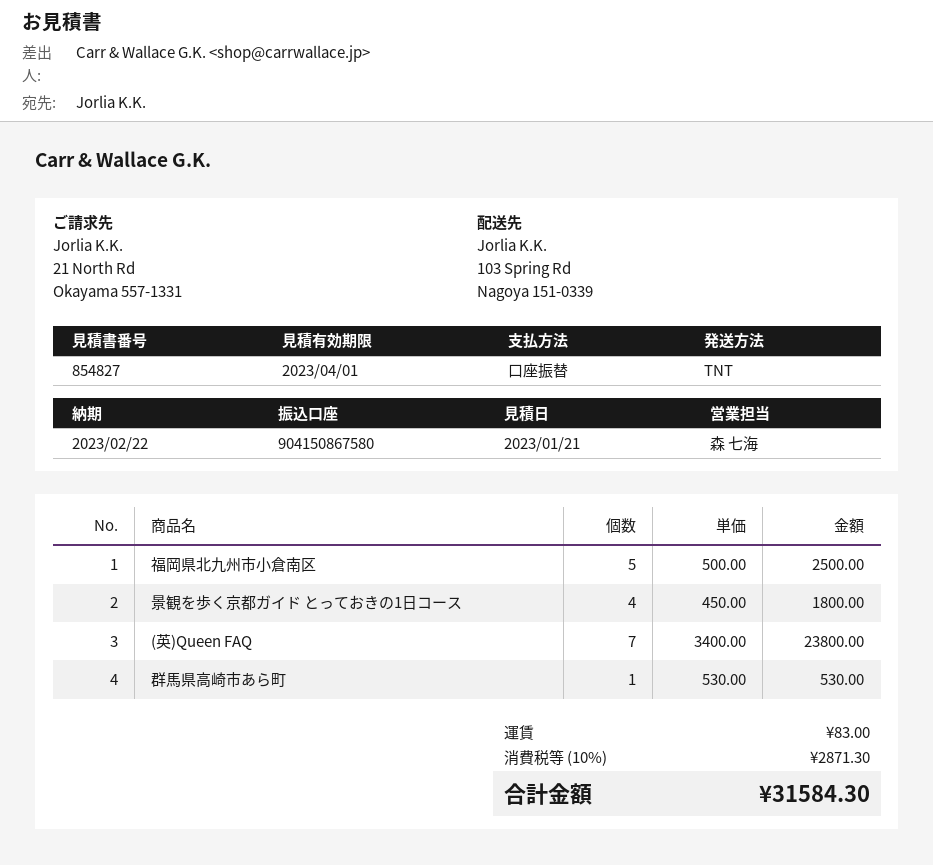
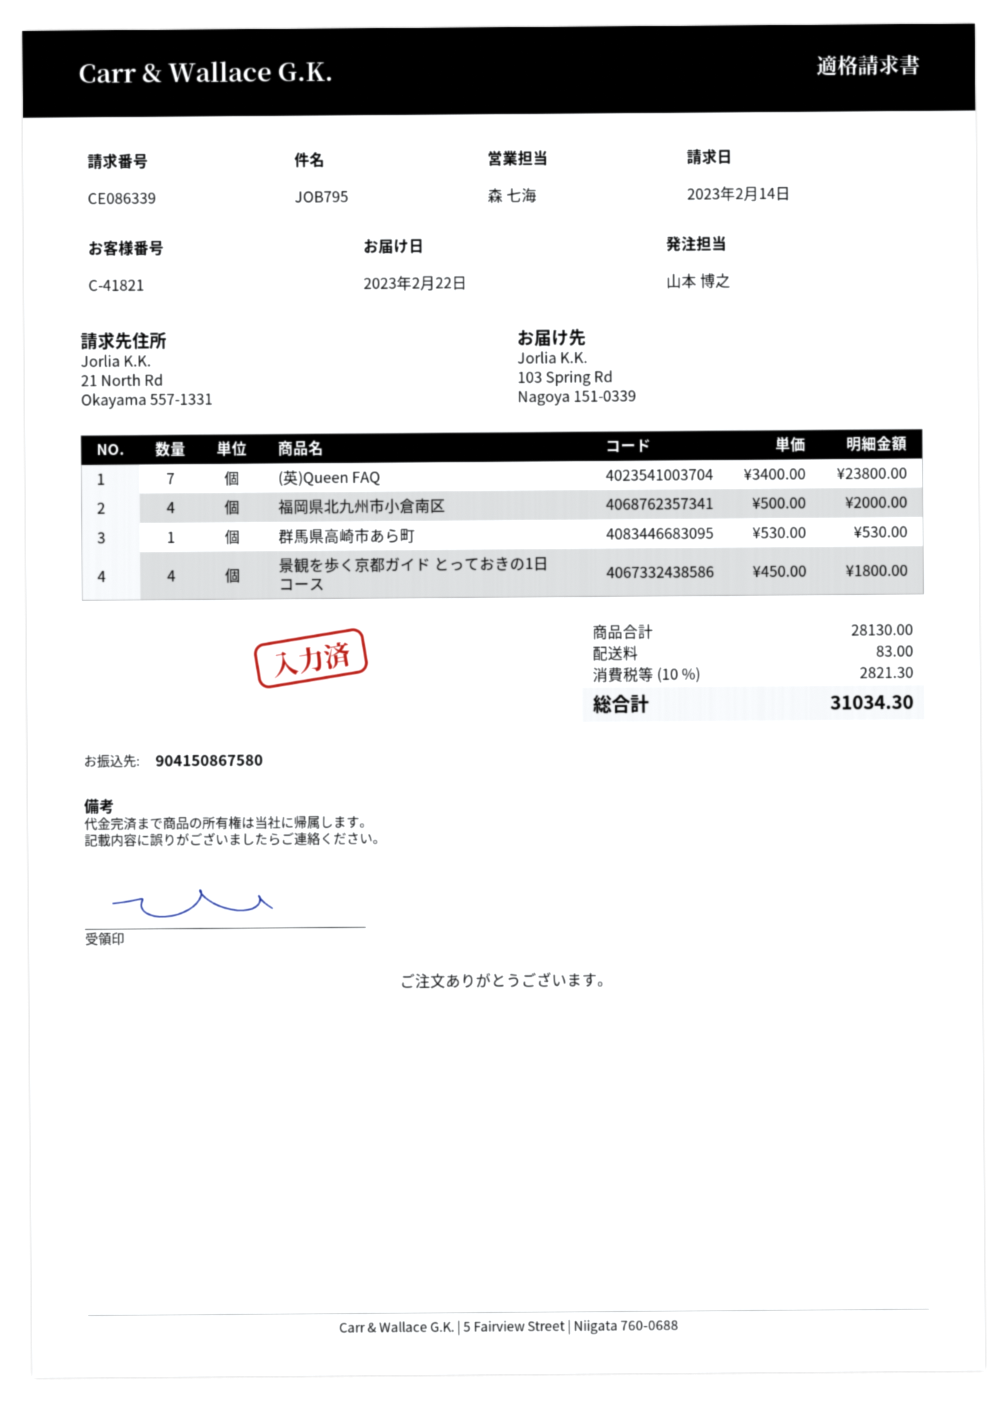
福岡県北九州市小倉南区: 5 x 500.00 = 2500.00 -> 4 x 500.00 = 2000.00
tax: 10% = 2871.30 -> 10% = 2821.30
total: 31584.30 -> 31034.30

